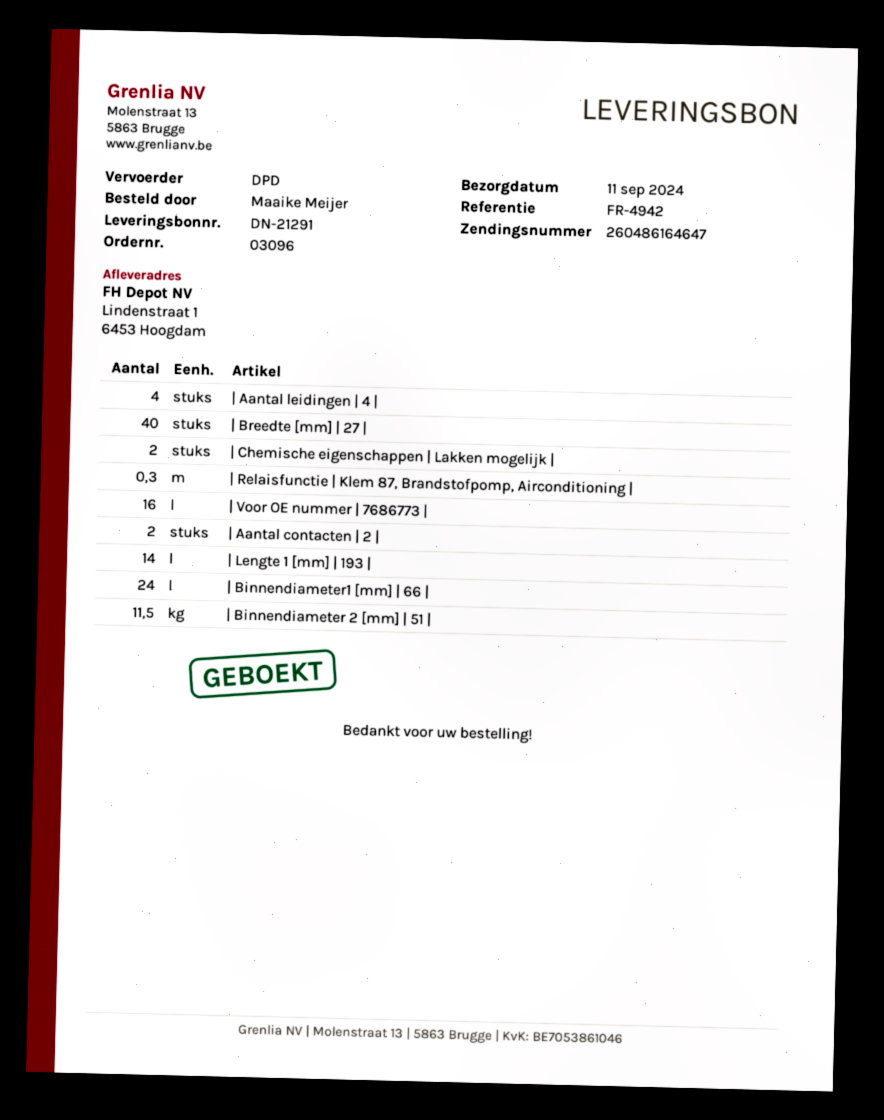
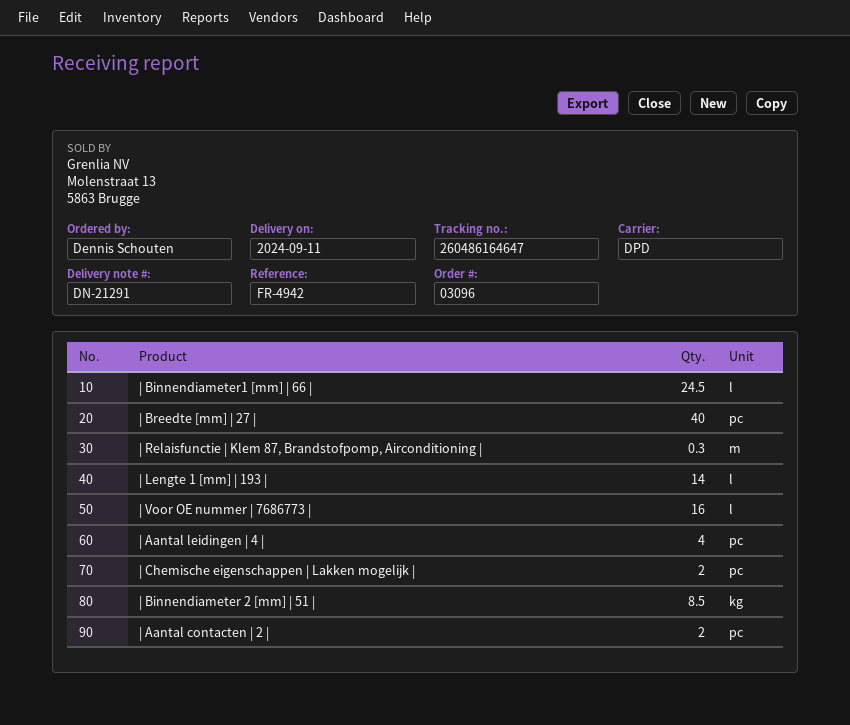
ordered by: Maaike Meijer -> Dennis Schouten
| Binnendiameter1 [mm] | 66 |: 24 -> 24.5
| Binnendiameter 2 [mm] | 51 |: 11.5 -> 8.5

